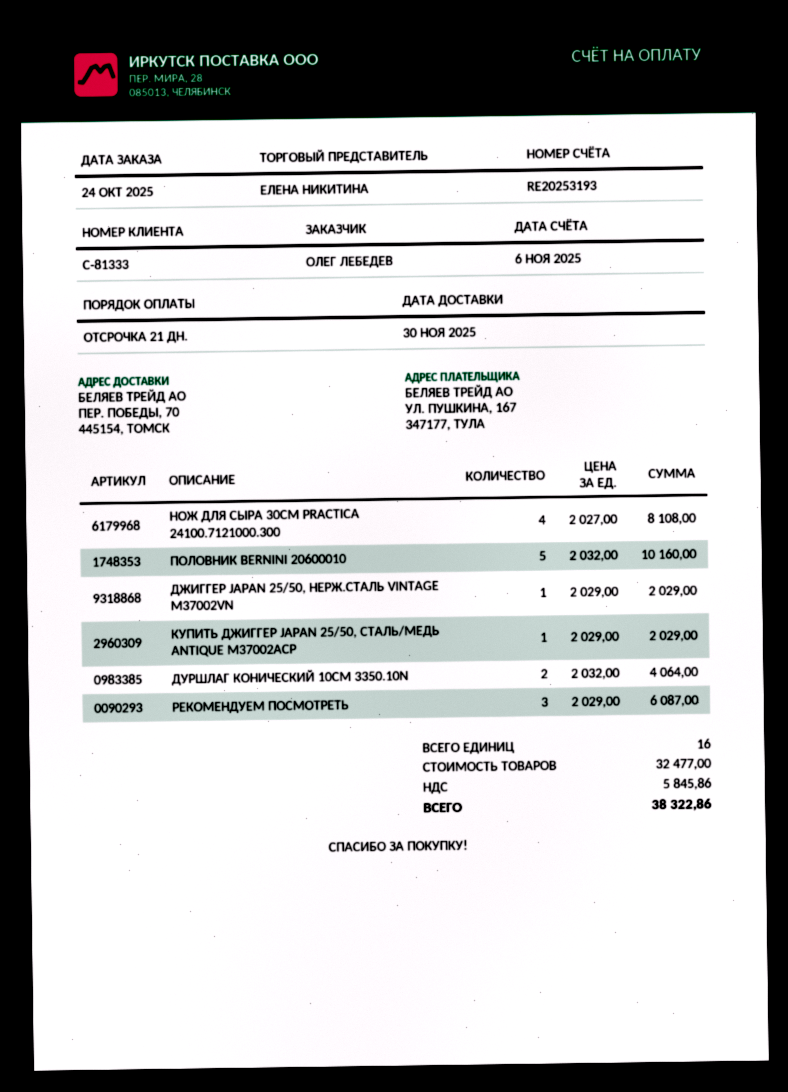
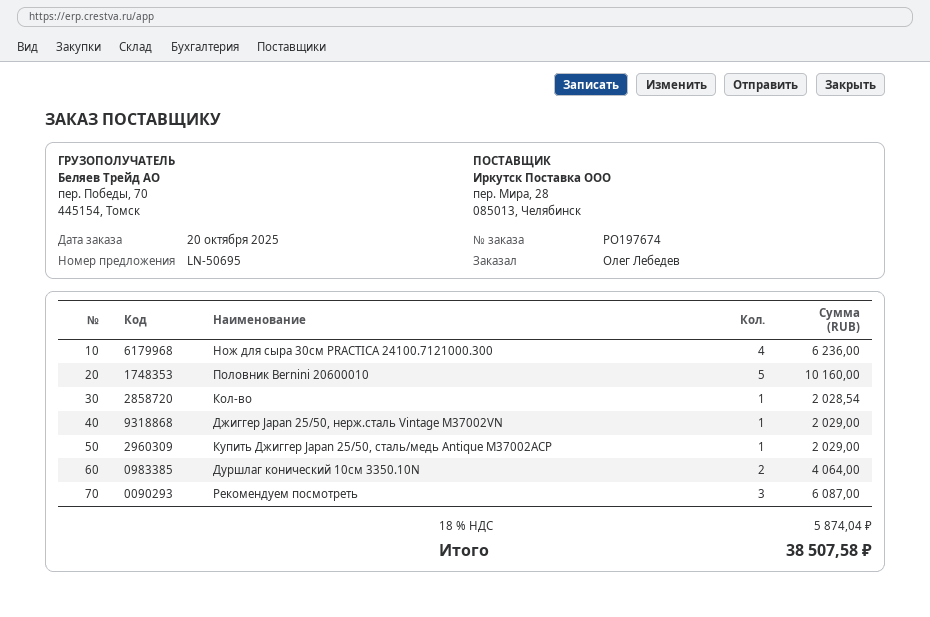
order date: 2025-10-24 -> 2025-10-20
НОЖ ДЛЯ СЫРА 30СМ PRACTICA 24100.7121000.300: 4 for 8108.00 -> 4 for 6236.00
Кол-во: none -> 1 for 2028.54
tax: 5845.86 -> 5874.04
total: 38322.86 -> 38507.58

